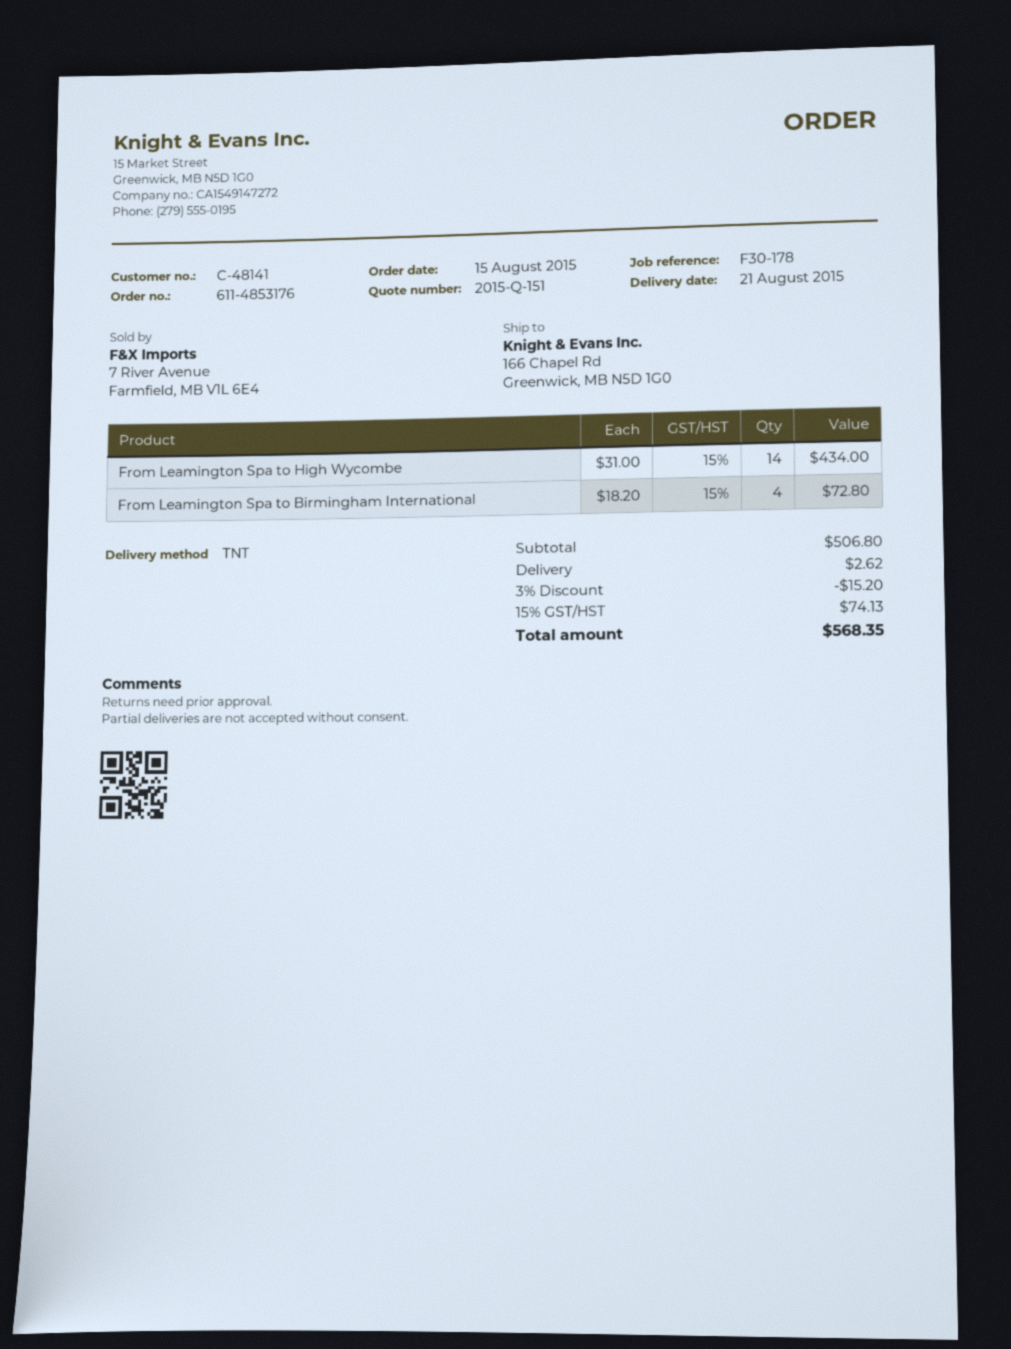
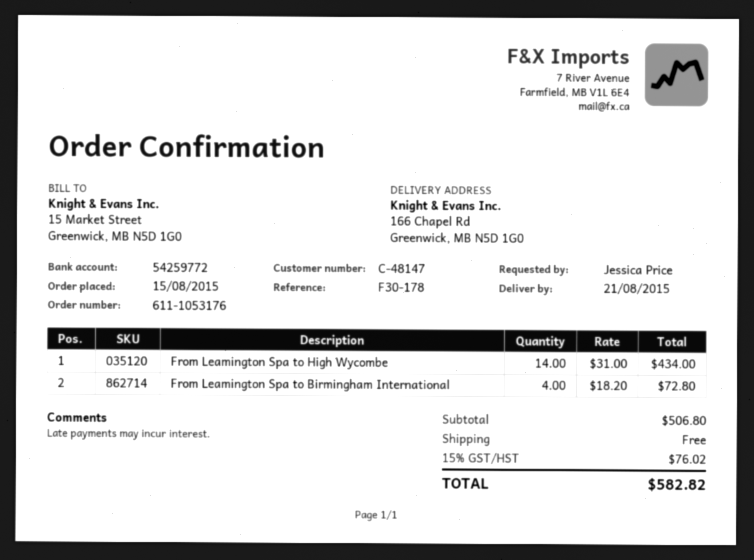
order number: 611-4853176 -> 611-1053176
customer number: C-48141 -> C-48147
discount: 3% = 15.20 -> none
shipping: 2.62 -> 0.00
tax: 15% = 74.13 -> 15% = 76.02
total: 568.35 -> 582.82

